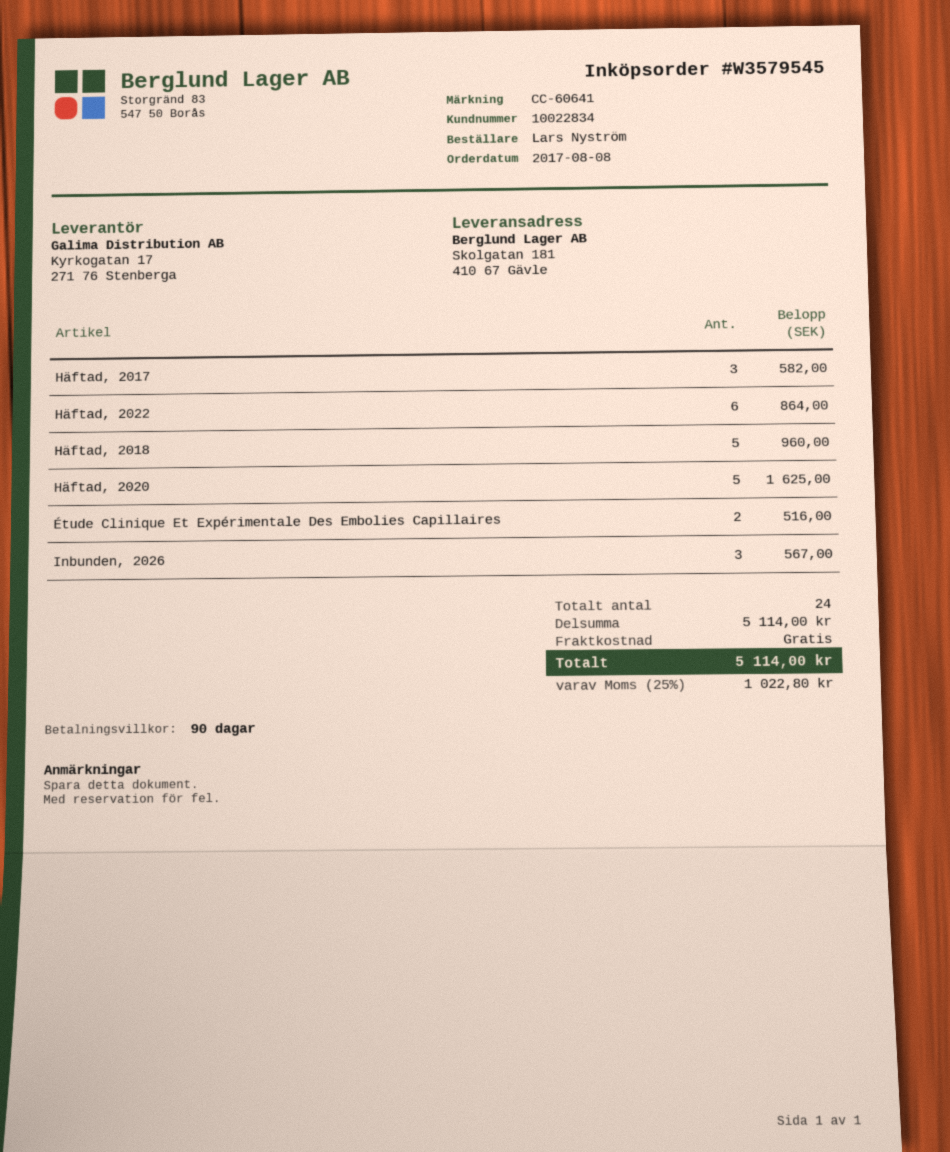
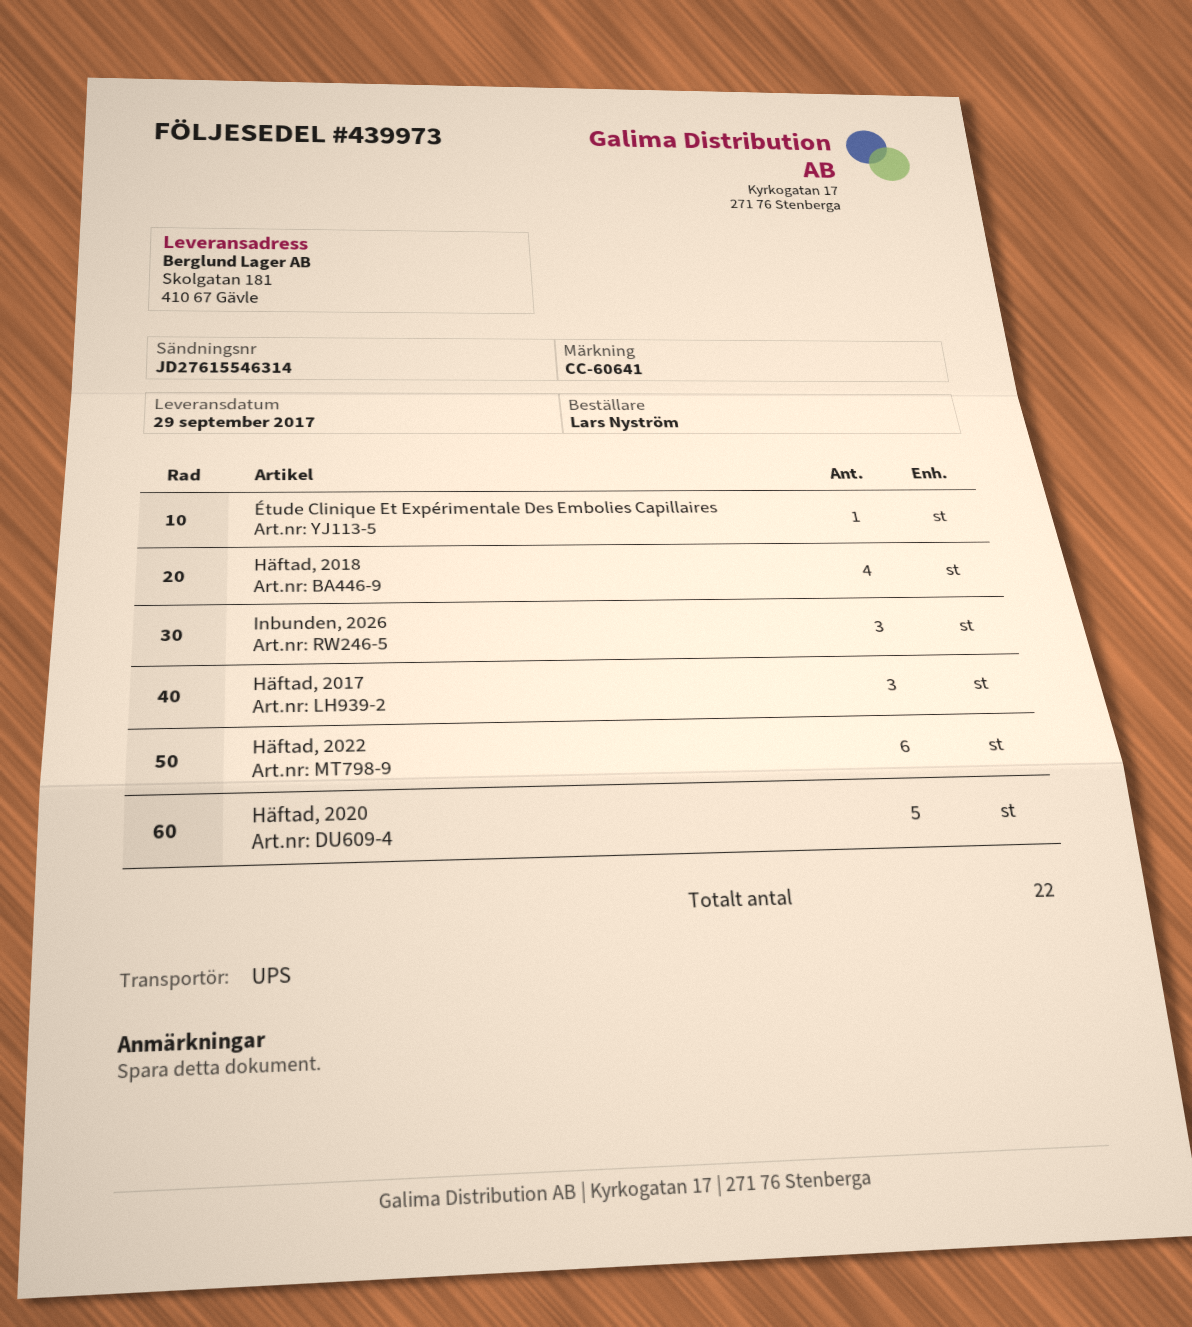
Häftad, 2018: 5 -> 4
Étude Clinique Et Expérimentale Des Embolies Capillaires: 2 -> 1
total quantity: 24 -> 22

